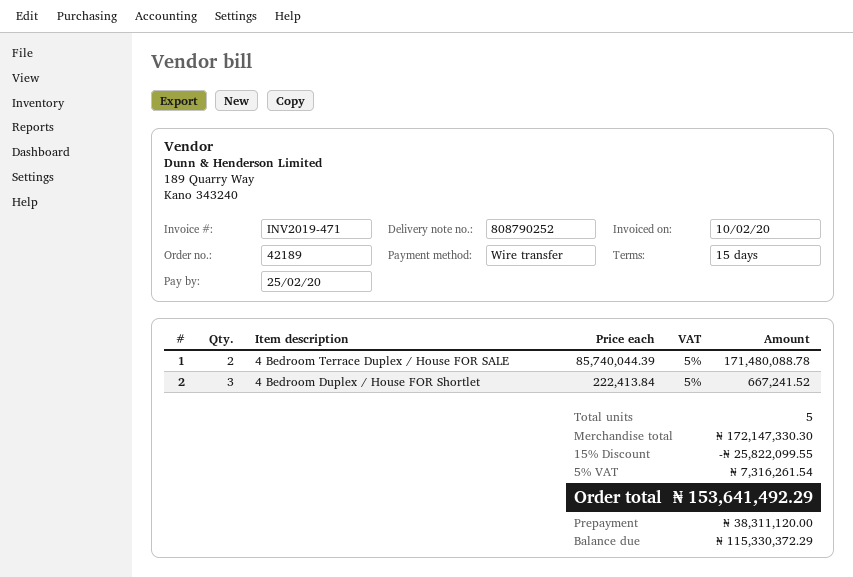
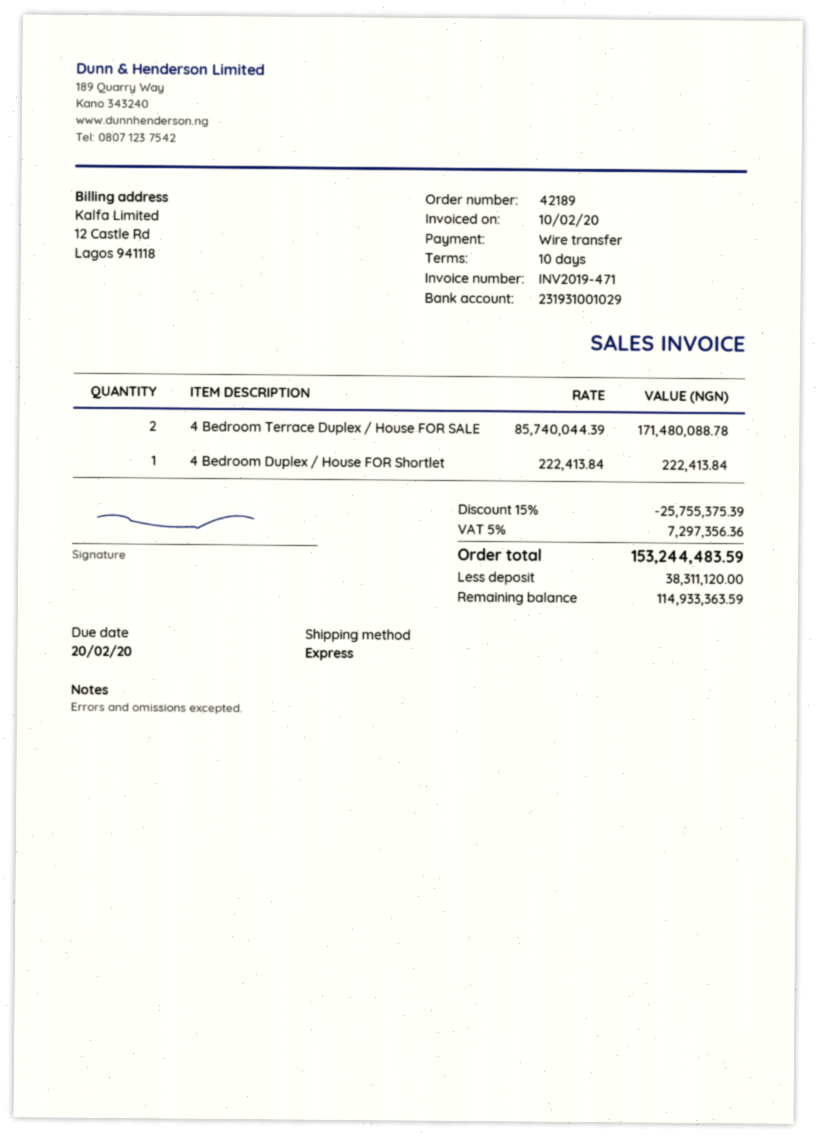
payment terms: 15 days -> 10 days
due date: 2020-02-25 -> 2020-02-20
4 Bedroom Duplex / House FOR Shortlet: 3 x 222413.84 = 667241.52 -> 1 x 222413.84 = 222413.84
discount: 15% = 25822099.55 -> 15% = 25755375.39
tax: 5% = 7316261.54 -> 5% = 7297356.36
total: 153641492.29 -> 153244483.59
balance: 115330372.29 -> 114933363.59

